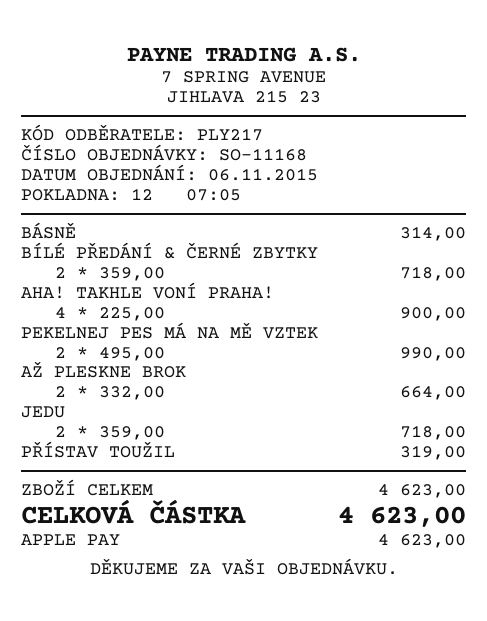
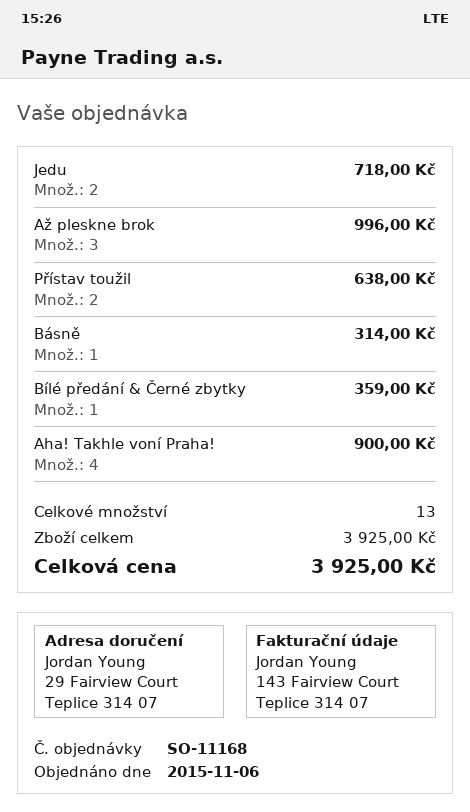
BÍLÉ PŘEDÁNÍ & ČERNÉ ZBYTKY: 2 for 718.00 -> 1 for 359.00
PEKELNEJ PES MÁ NA MĚ VZTEK: 2 for 990.00 -> none
AŽ PLESKNE BROK: 2 for 664.00 -> 3 for 996.00
PŘÍSTAV TOUŽIL: 1 for 319.00 -> 2 for 638.00
subtotal: 4623.00 -> 3925.00
total: 4623.00 -> 3925.00

